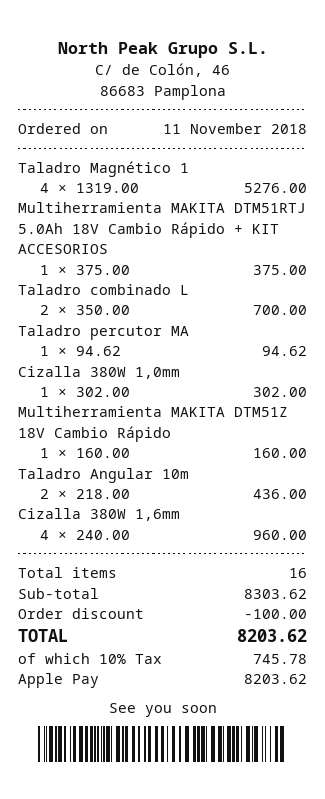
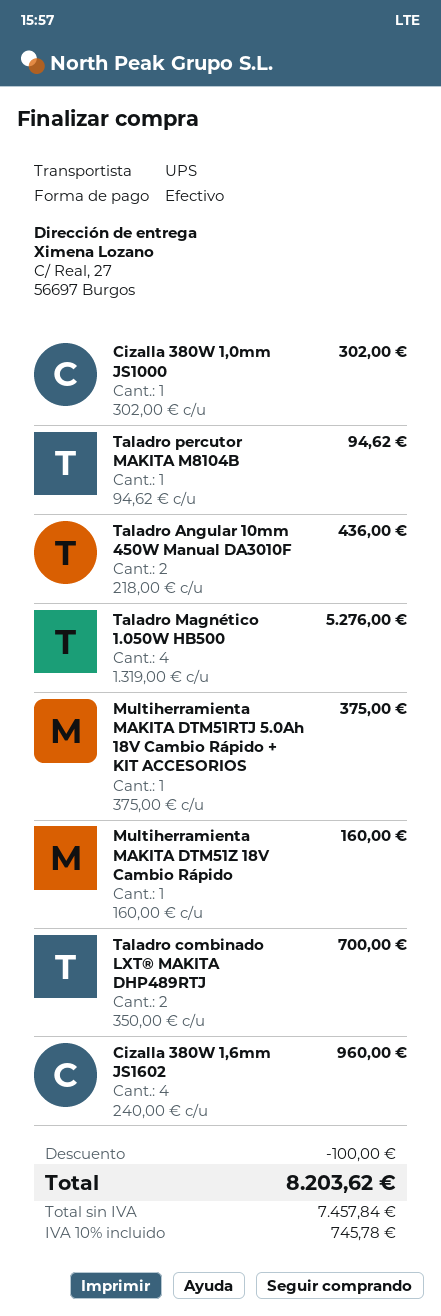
payment method: Apple Pay -> cash

